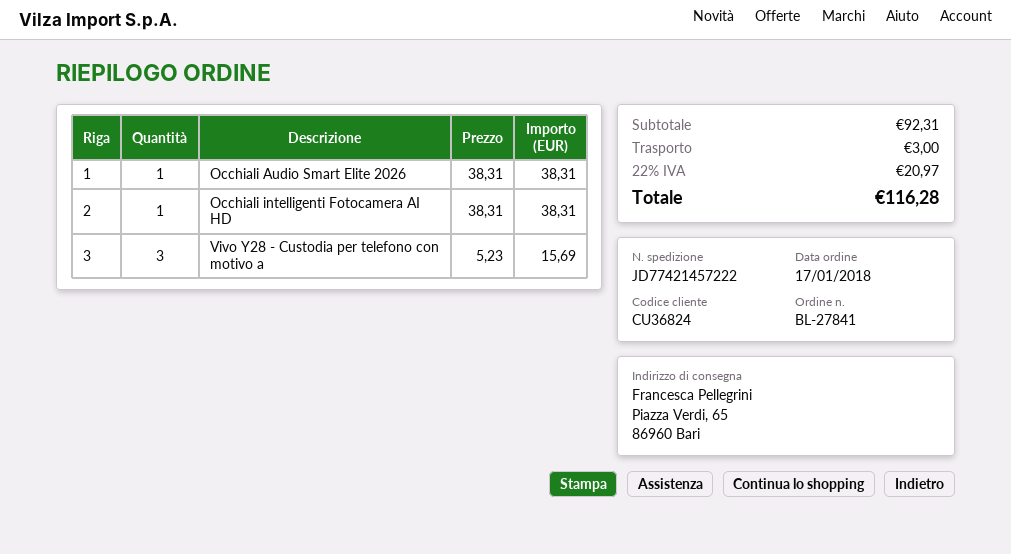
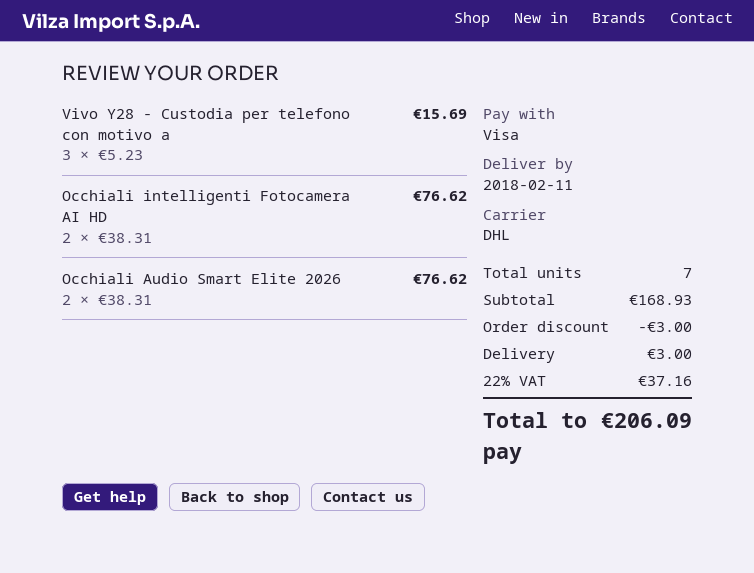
Occhiali Audio Smart Elite 2026: 1 x 38.31 = 38.31 -> 2 x 38.31 = 76.62
Occhiali intelligenti Fotocamera AI HD: 1 x 38.31 = 38.31 -> 2 x 38.31 = 76.62
subtotal: 92.31 -> 168.93
discount: none -> 3.00
tax: 22% = 20.97 -> 22% = 37.16
total: 116.28 -> 206.09

